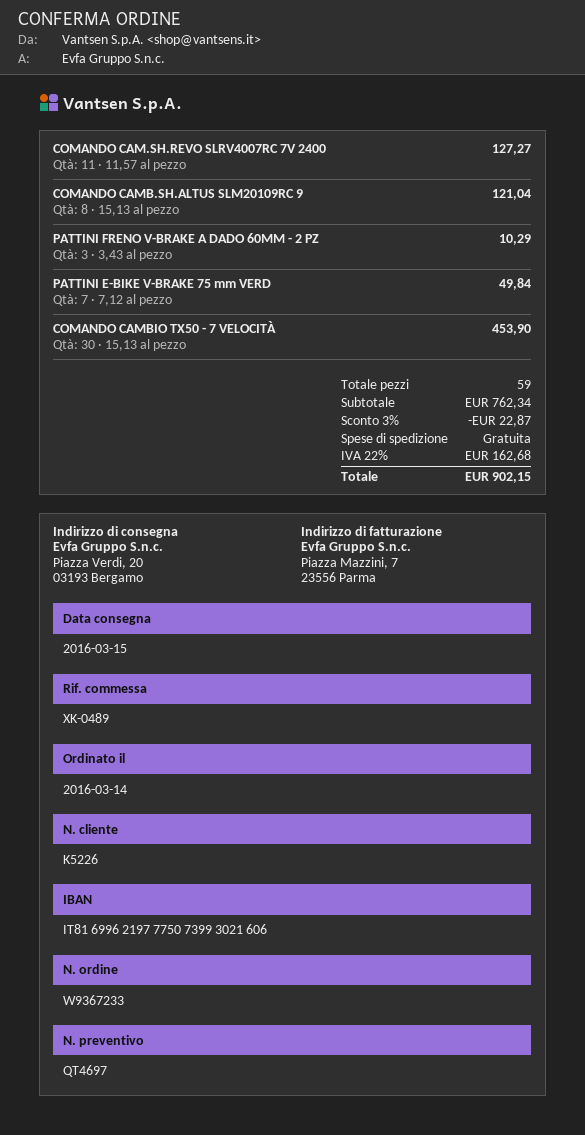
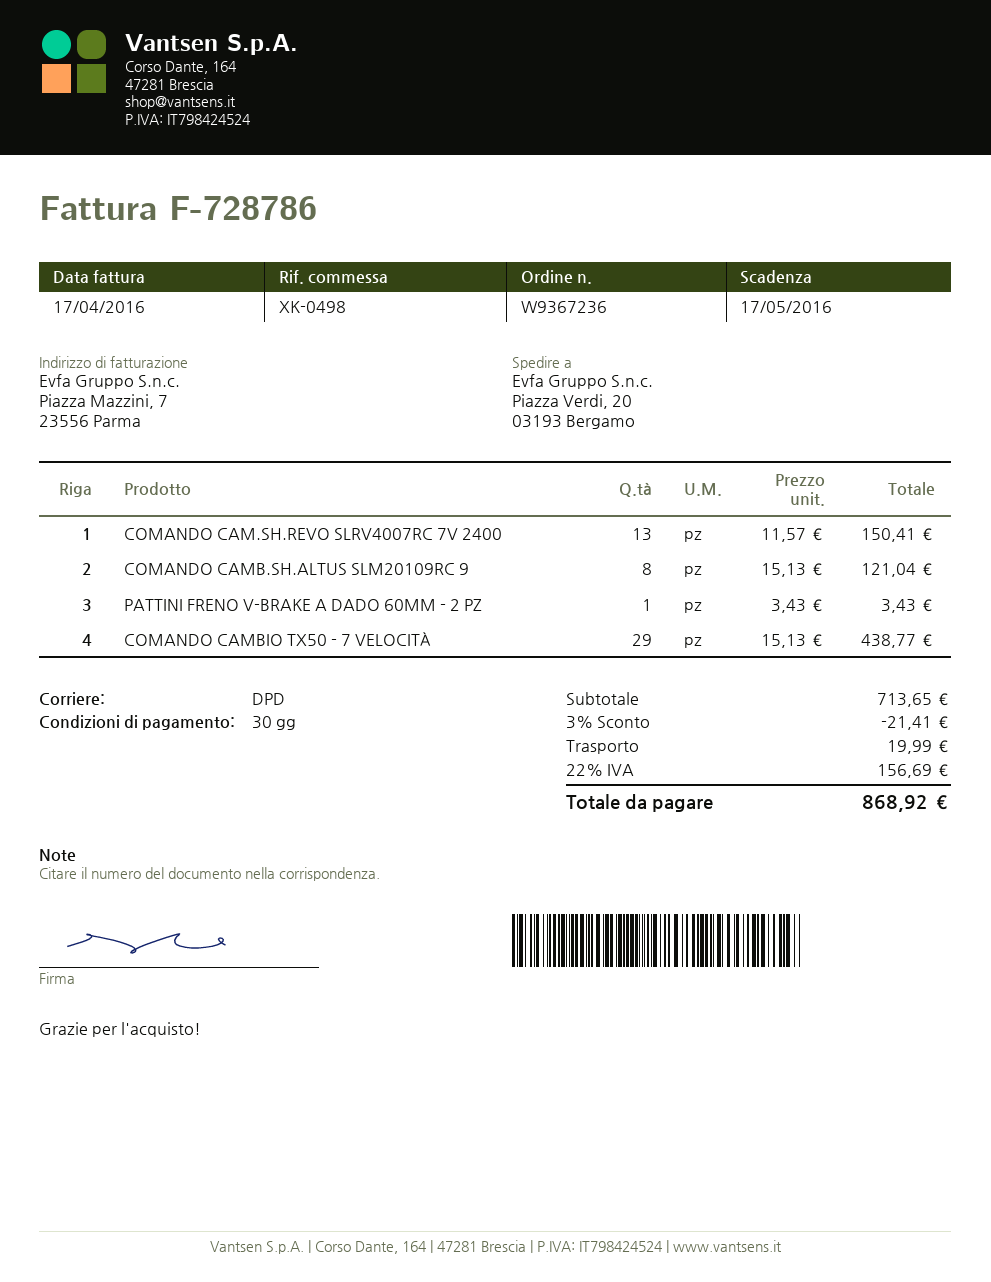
order number: W9367233 -> W9367236
reference: XK-0489 -> XK-0498
COMANDO CAM.SH.REVO SLRV4007RC 7V 2400: 11 x 11.57 = 127.27 -> 13 x 11.57 = 150.41
PATTINI FRENO V-BRAKE A DADO 60MM - 2 PZ: 3 x 3.43 = 10.29 -> 1 x 3.43 = 3.43
PATTINI E-BIKE V-BRAKE 75 mm VERD: 7 x 7.12 = 49.84 -> none
COMANDO CAMBIO TX50 - 7 VELOCITÀ: 30 x 15.13 = 453.90 -> 29 x 15.13 = 438.77
subtotal: 762.34 -> 713.65
discount: 3% = 22.87 -> 3% = 21.41
shipping: 0.00 -> 19.99
tax: 22% = 162.68 -> 22% = 156.69
total: 902.15 -> 868.92

